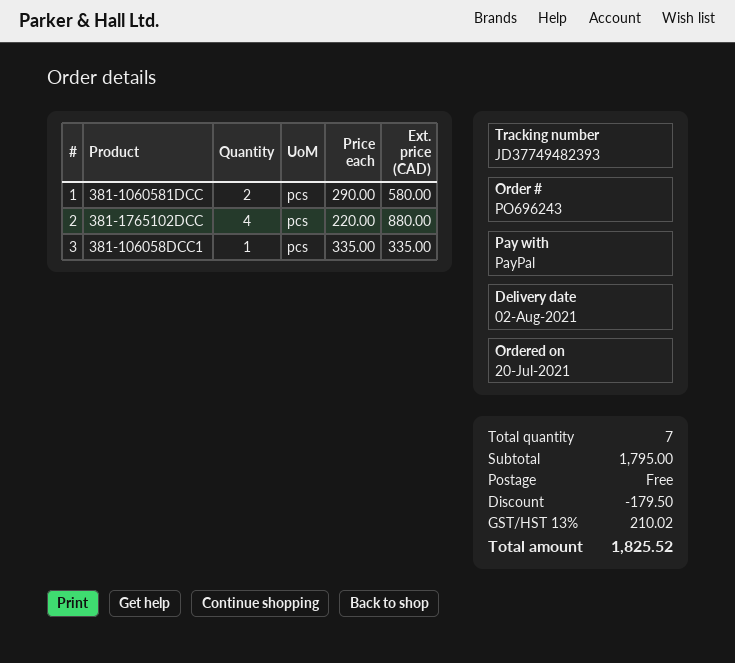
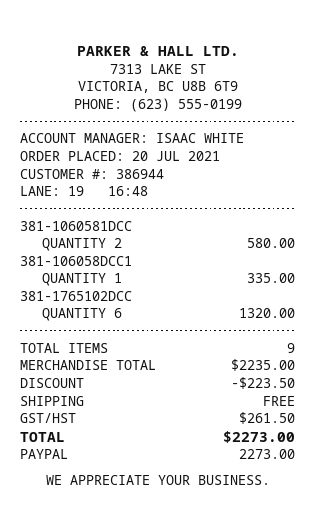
381-1765102DCC: 4 for 880.00 -> 6 for 1320.00
total quantity: 7 -> 9
subtotal: 1795.00 -> 2235.00
discount: 179.50 -> 223.50
tax: 210.02 -> 261.50
total: 1825.52 -> 2273.00

